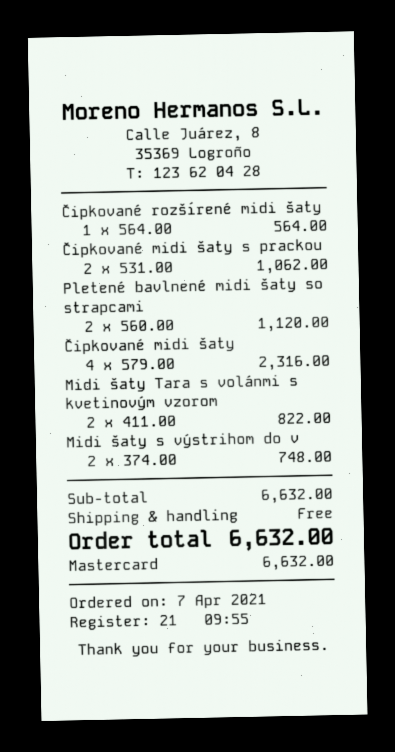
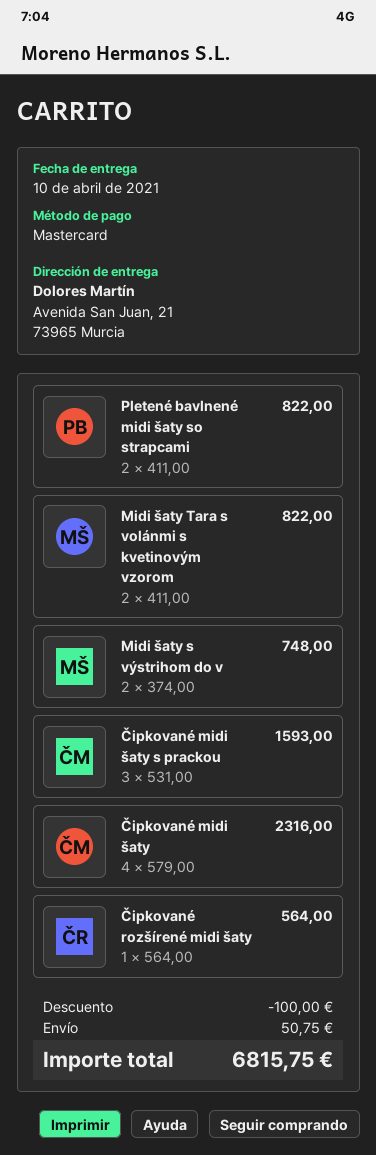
Čipkované midi šaty s prackou: 2 x 531.00 = 1062.00 -> 3 x 531.00 = 1593.00
Pletené bavlnené midi šaty so strapcami: 2 x 560.00 = 1120.00 -> 2 x 411.00 = 822.00
discount: none -> 100.00
shipping: 0.00 -> 50.75
total: 6632.00 -> 6815.75

